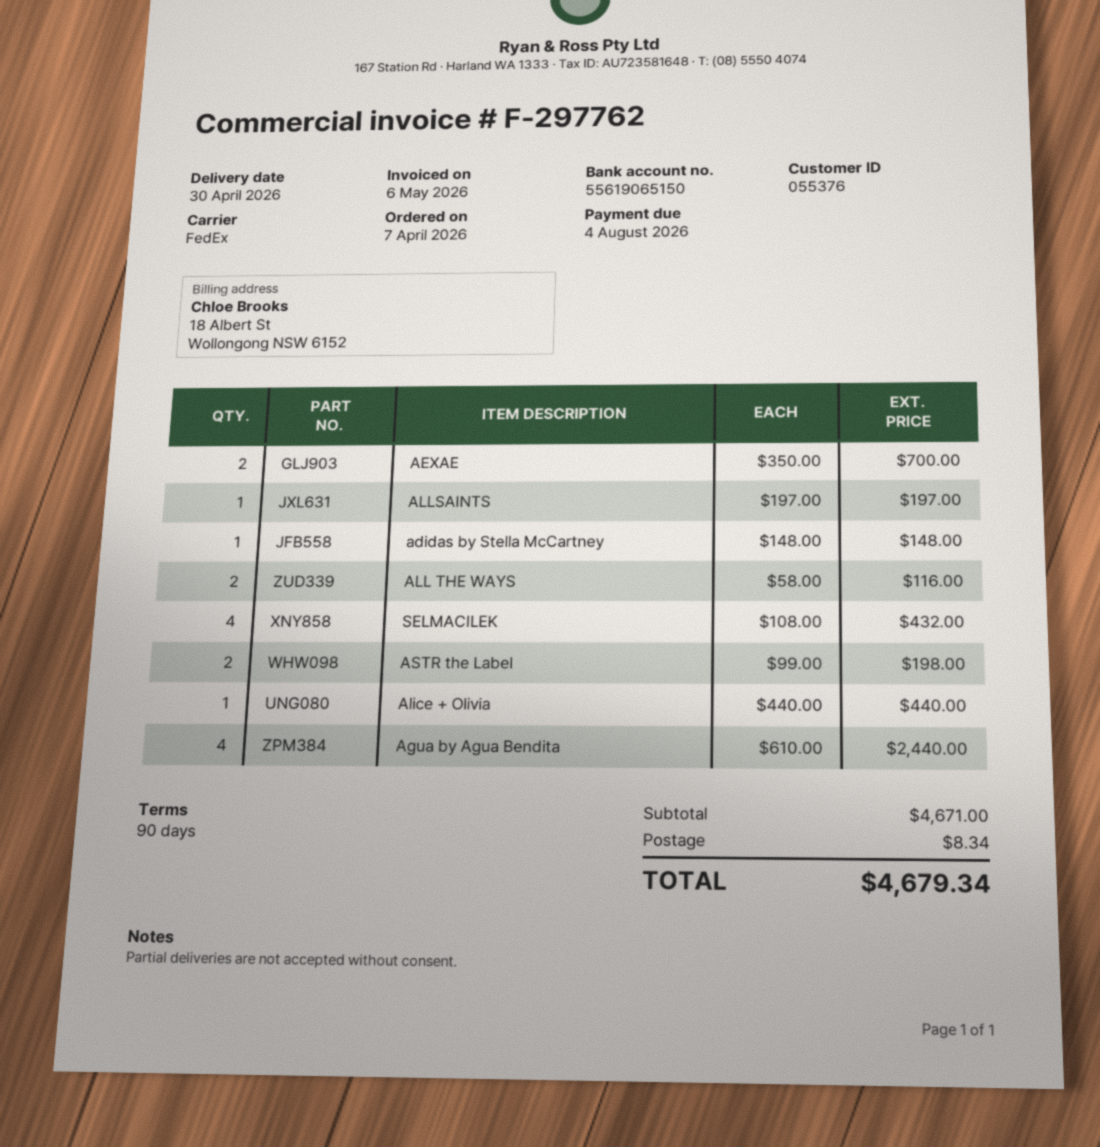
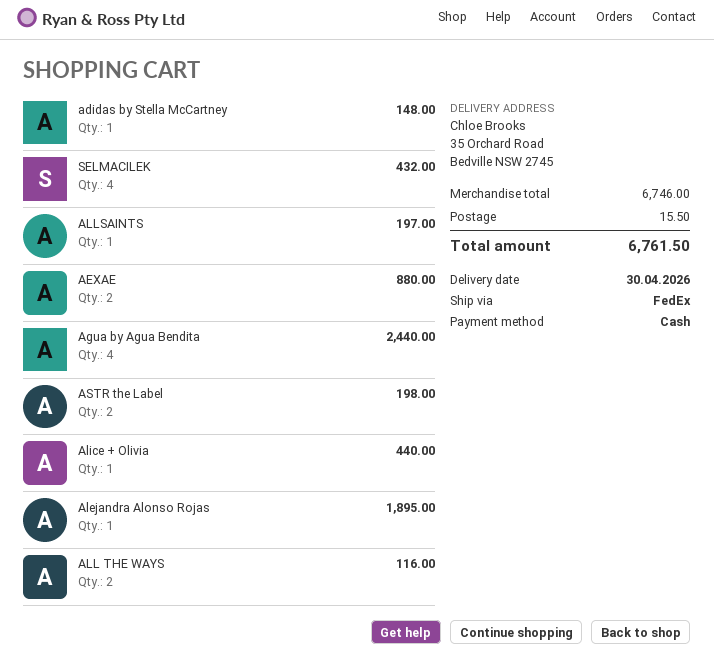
AEXAE: 2 for 700.00 -> 2 for 880.00
Alejandra Alonso Rojas: none -> 1 for 1895.00
subtotal: 4671.00 -> 6746.00
shipping: 8.34 -> 15.50
total: 4679.34 -> 6761.50

